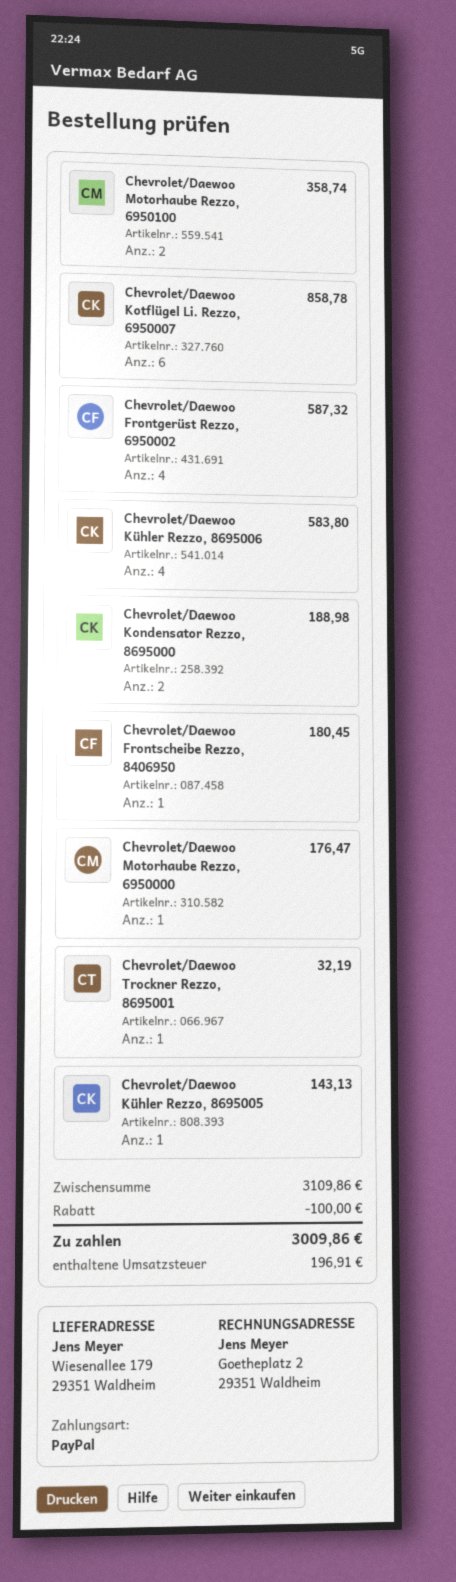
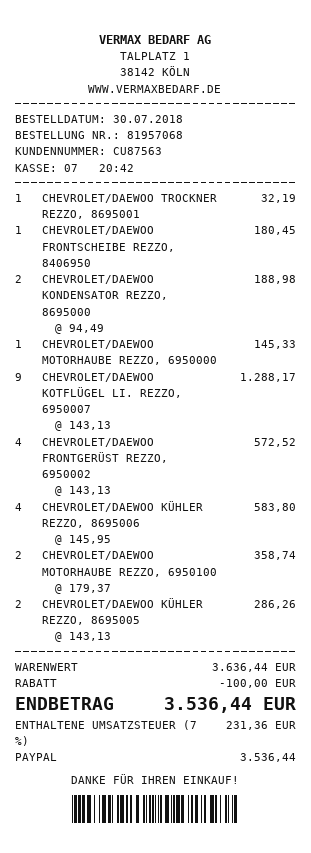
Chevrolet/Daewoo Kotflügel Li. Rezzo, 6950007: 6 for 858.78 -> 9 for 1288.17
Chevrolet/Daewoo Frontgerüst Rezzo, 6950002: 4 for 587.32 -> 4 for 572.52
Chevrolet/Daewoo Motorhaube Rezzo, 6950000: 1 for 176.47 -> 1 for 145.33
Chevrolet/Daewoo Kühler Rezzo, 8695005: 1 for 143.13 -> 2 for 286.26
subtotal: 3109.86 -> 3636.44
tax: 196.91 -> 231.36
total: 3009.86 -> 3536.44

